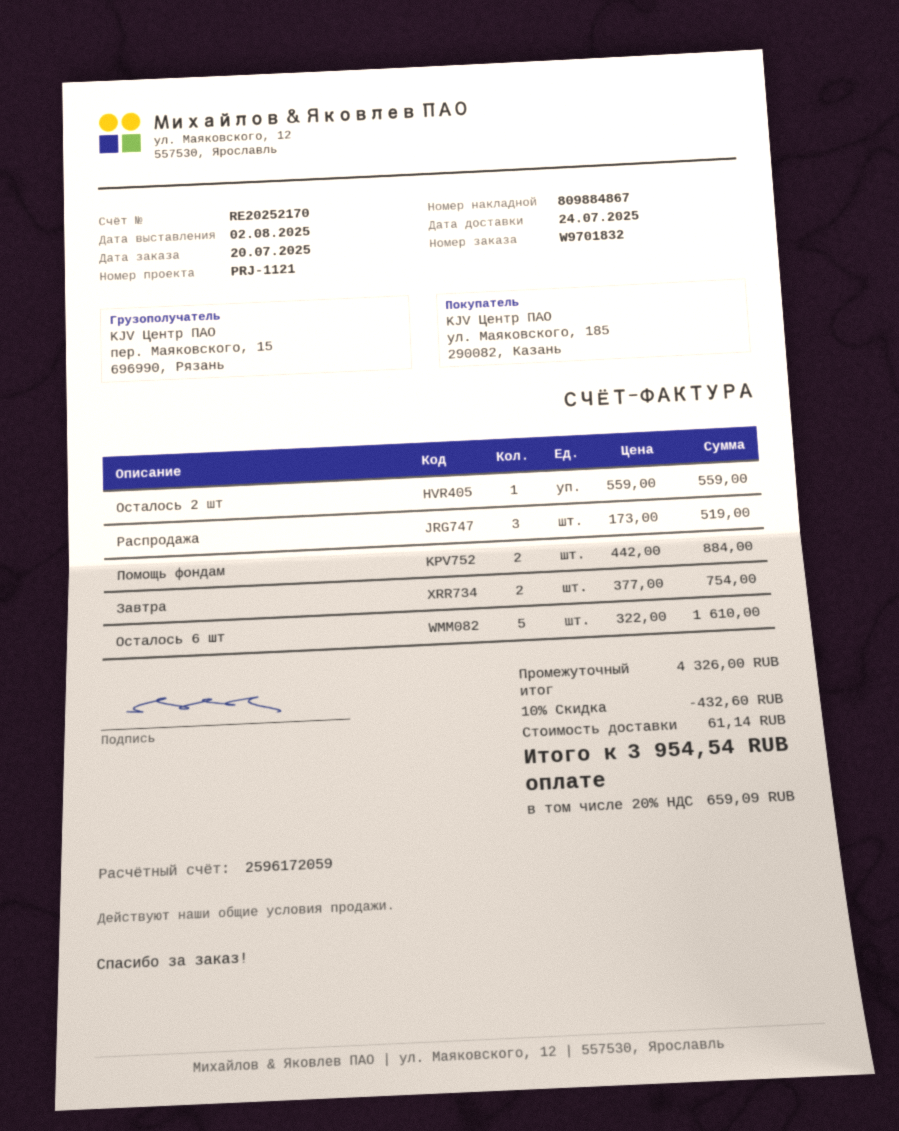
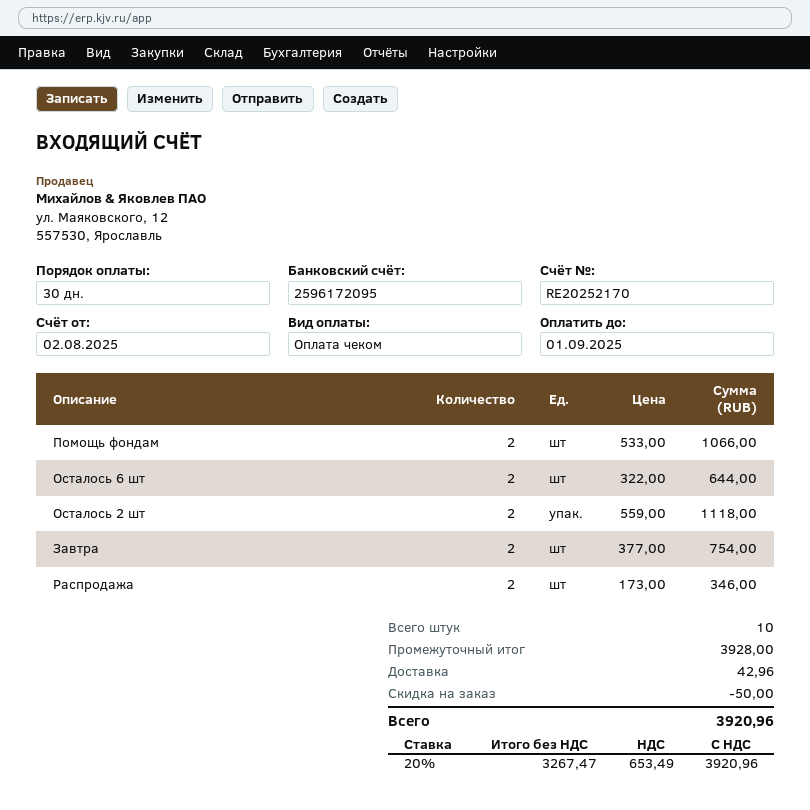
bank account: 2596172059 -> 2596172095
Осталось 2 шт: 1 x 559.00 = 559.00 -> 2 x 559.00 = 1118.00
Распродажа: 3 x 173.00 = 519.00 -> 2 x 173.00 = 346.00
Помощь фондам: 2 x 442.00 = 884.00 -> 2 x 533.00 = 1066.00
Осталось 6 шт: 5 x 322.00 = 1610.00 -> 2 x 322.00 = 644.00
subtotal: 4326.00 -> 3928.00
discount: 432.60 -> 50.00
shipping: 61.14 -> 42.96
tax: 20% = 659.09 -> 20% = 653.49
total: 3954.54 -> 3920.96

